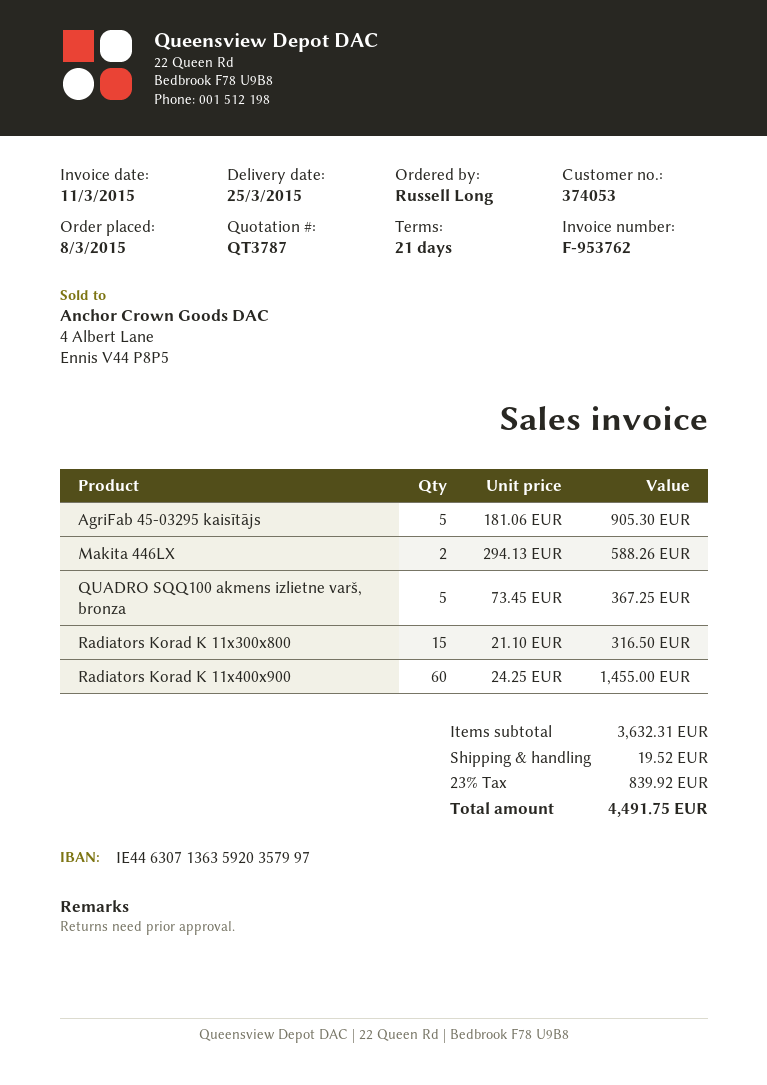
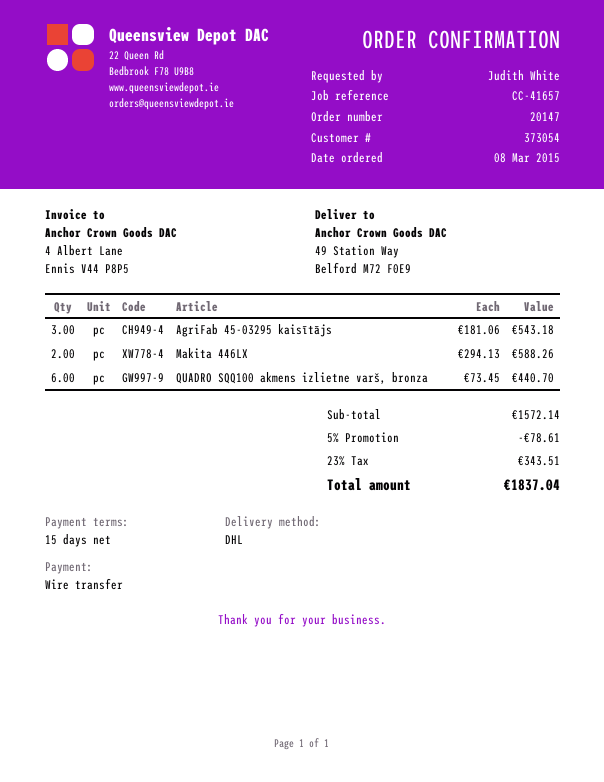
payment terms: 21 days -> 15 days
customer number: 374053 -> 373054
ordered by: Russell Long -> Judith White
AgriFab 45-03295 kaisītājs: 5 x 181.06 = 905.30 -> 3 x 181.06 = 543.18
QUADRO SQQ100 akmens izlietne varš, bronza: 5 x 73.45 = 367.25 -> 6 x 73.45 = 440.70
Radiators Korad K 11x300x800: 15 x 21.10 = 316.50 -> none
Radiators Korad K 11x400x900: 60 x 24.25 = 1455.00 -> none
subtotal: 3632.31 -> 1572.14
discount: none -> 5% = 78.61
shipping: 19.52 -> none
tax: 23% = 839.92 -> 23% = 343.51
total: 4491.75 -> 1837.04

